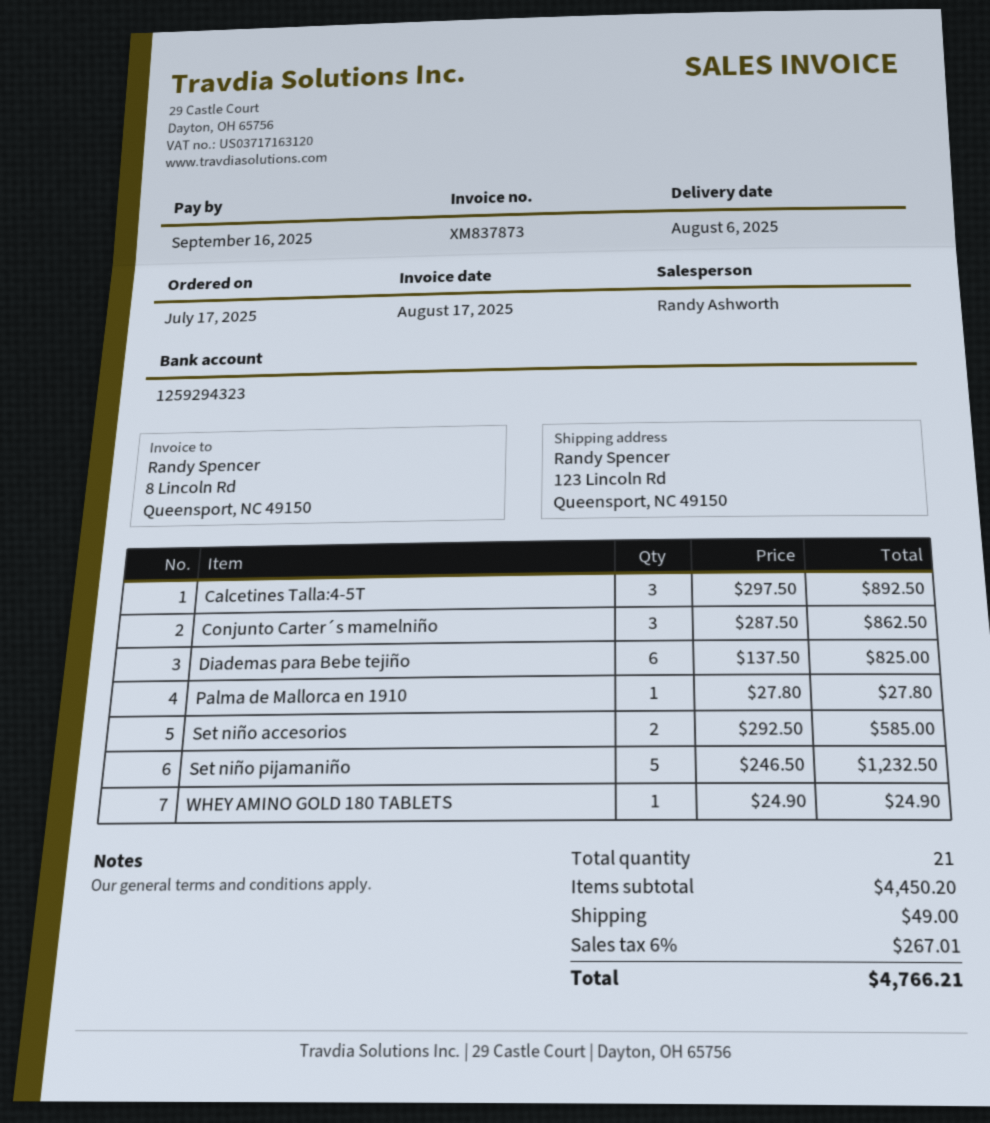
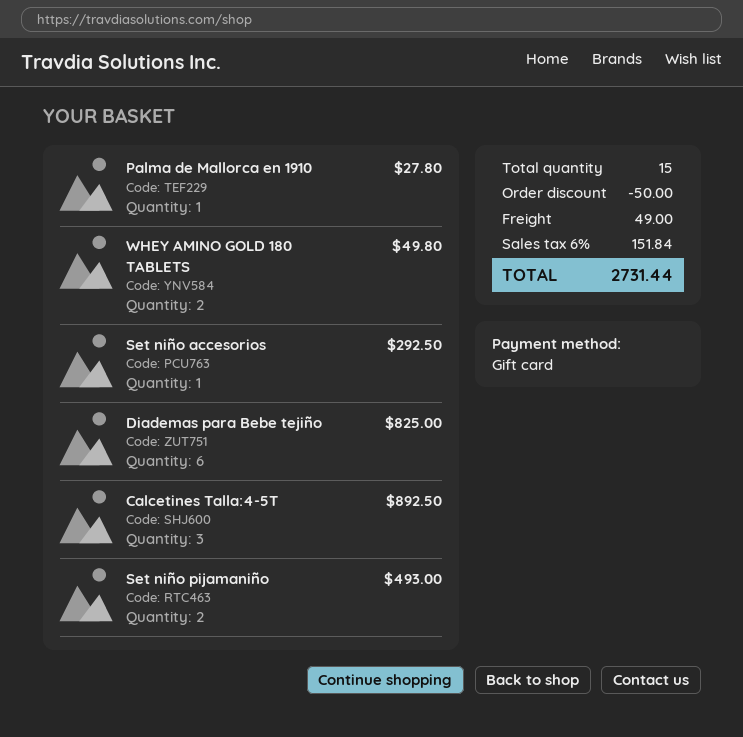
Conjunto Carter´s mamelniño: 3 for 862.50 -> none
Set niño accesorios: 2 for 585.00 -> 1 for 292.50
Set niño pijamaniño: 5 for 1232.50 -> 2 for 493.00
WHEY AMINO GOLD 180 TABLETS: 1 for 24.90 -> 2 for 49.80
total quantity: 21 -> 15
discount: none -> 50.00
tax: 6% = 267.01 -> 6% = 151.84
total: 4766.21 -> 2731.44

